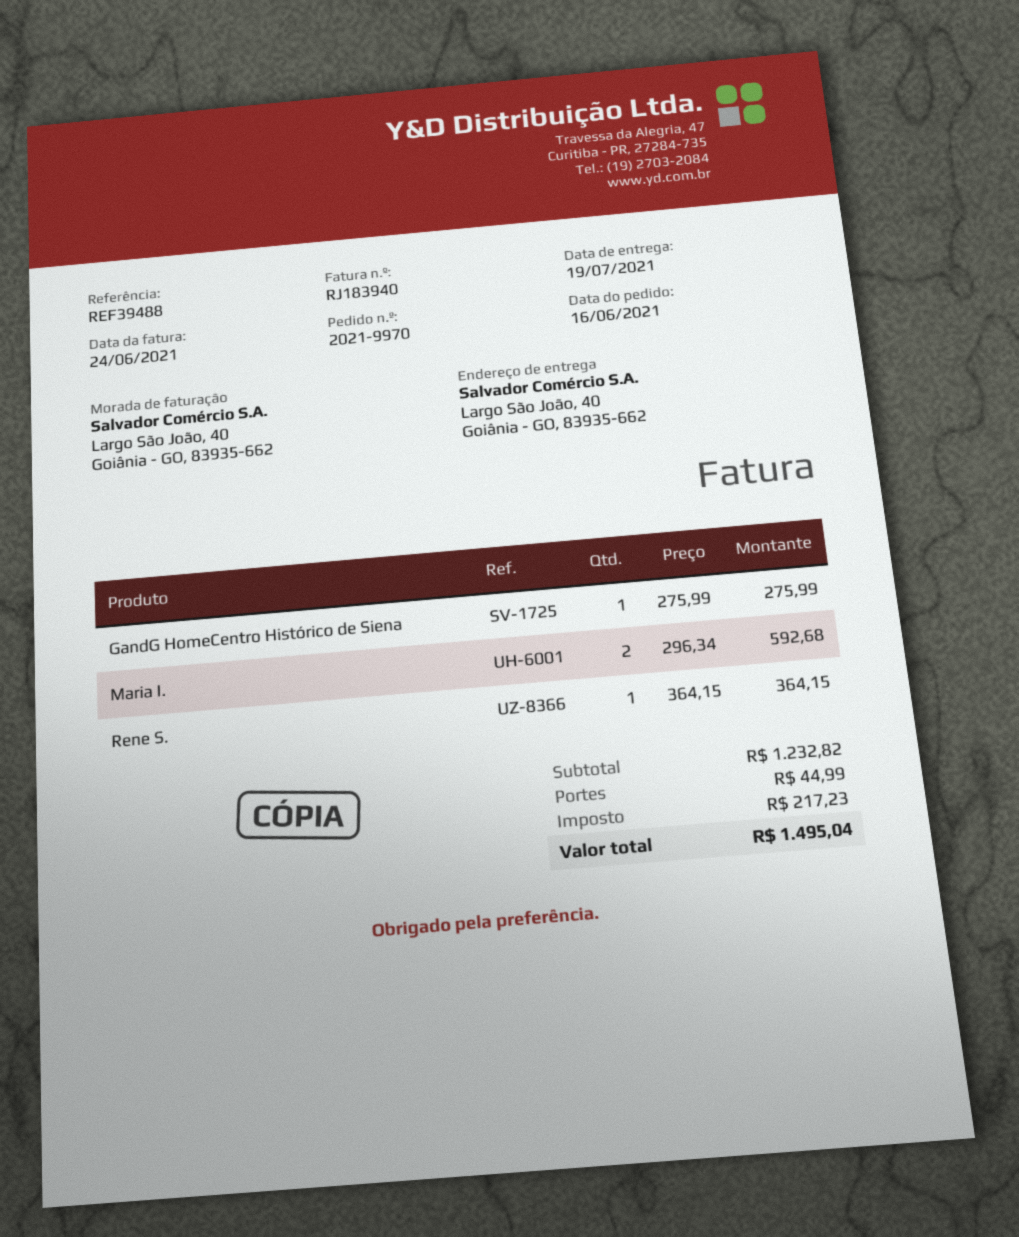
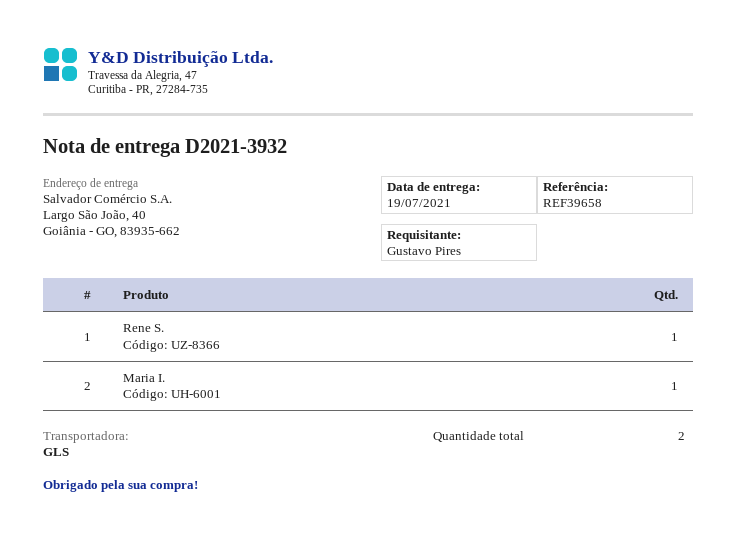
reference: REF39488 -> REF39658
GandG HomeCentro Histórico de Siena: 1 -> none
Maria I.: 2 -> 1

